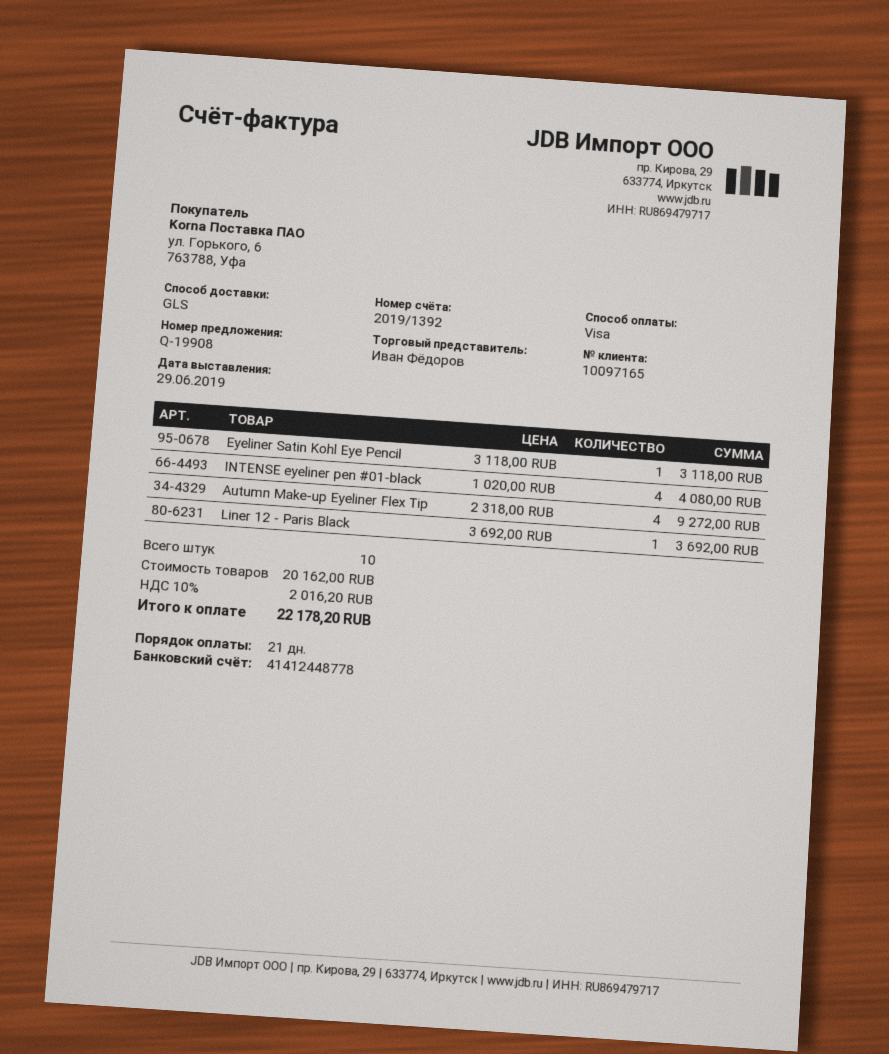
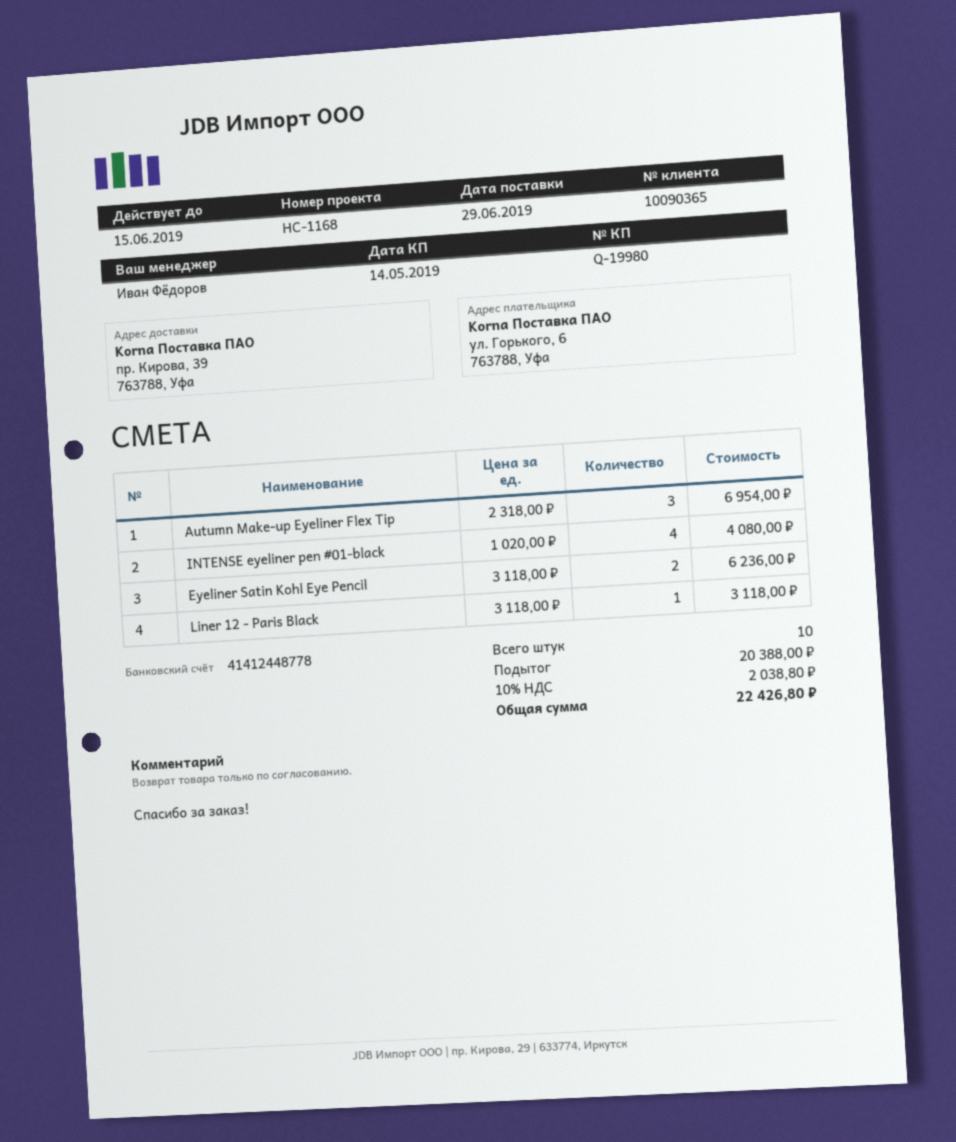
quote number: Q-19908 -> Q-19980
customer number: 10097165 -> 10090365
Eyeliner Satin Kohl Eye Pencil: 1 x 3118.00 = 3118.00 -> 2 x 3118.00 = 6236.00
Autumn Make-up Eyeliner Flex Tip: 4 x 2318.00 = 9272.00 -> 3 x 2318.00 = 6954.00
Liner 12 - Paris Black: 1 x 3692.00 = 3692.00 -> 1 x 3118.00 = 3118.00
subtotal: 20162.00 -> 20388.00
tax: 10% = 2016.20 -> 10% = 2038.80
total: 22178.20 -> 22426.80

